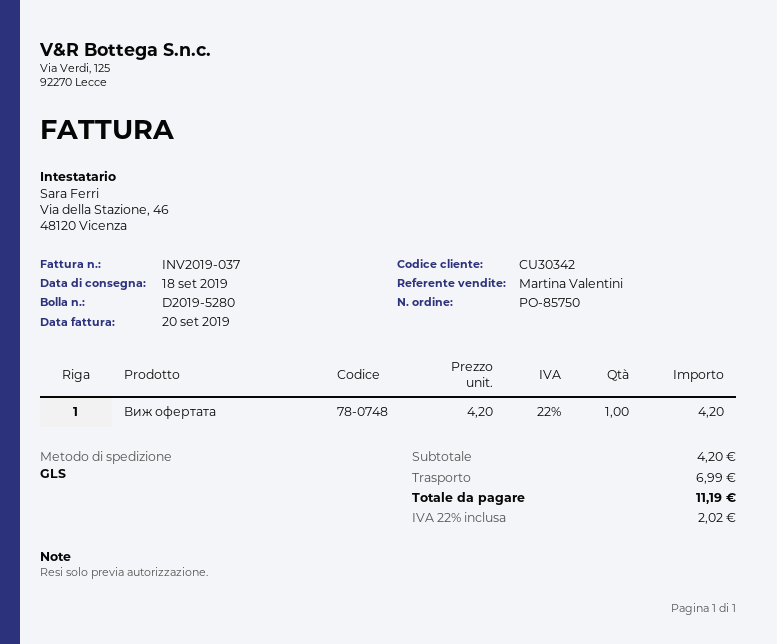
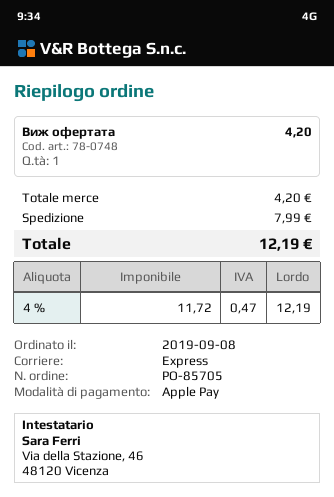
order number: PO-85750 -> PO-85705
shipping method: GLS -> express
shipping: 6.99 -> 7.99
tax: 22% = 2.02 -> 4% = 0.47
total: 11.19 -> 12.19

